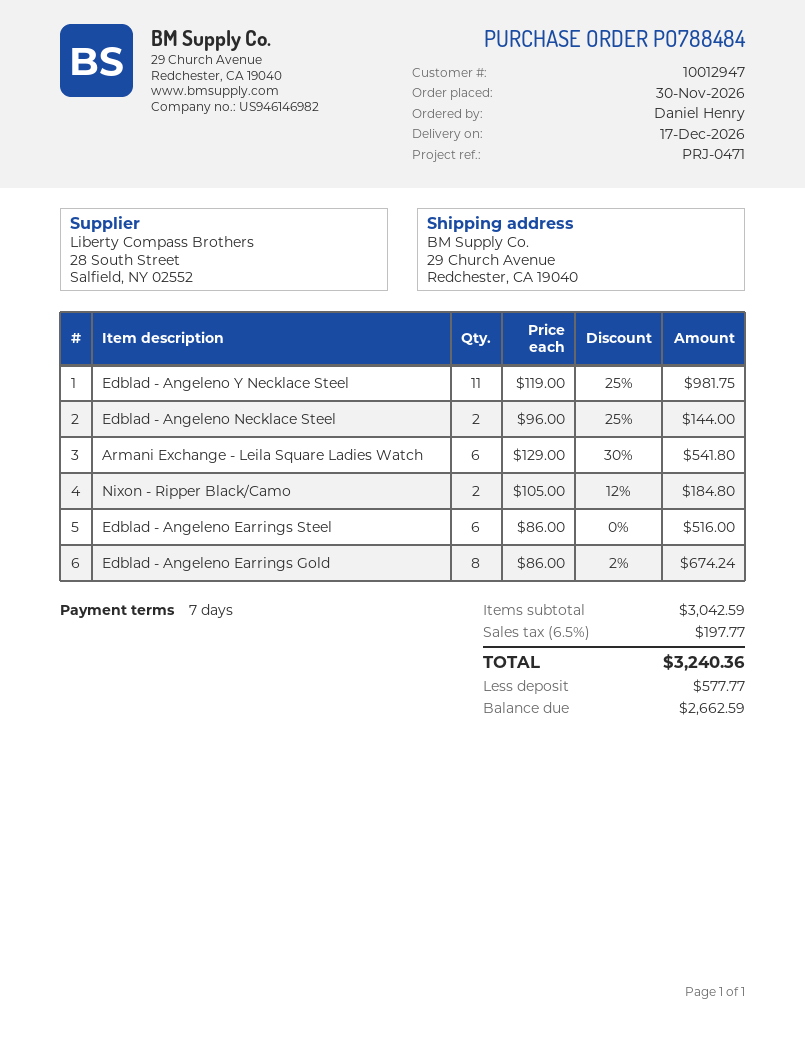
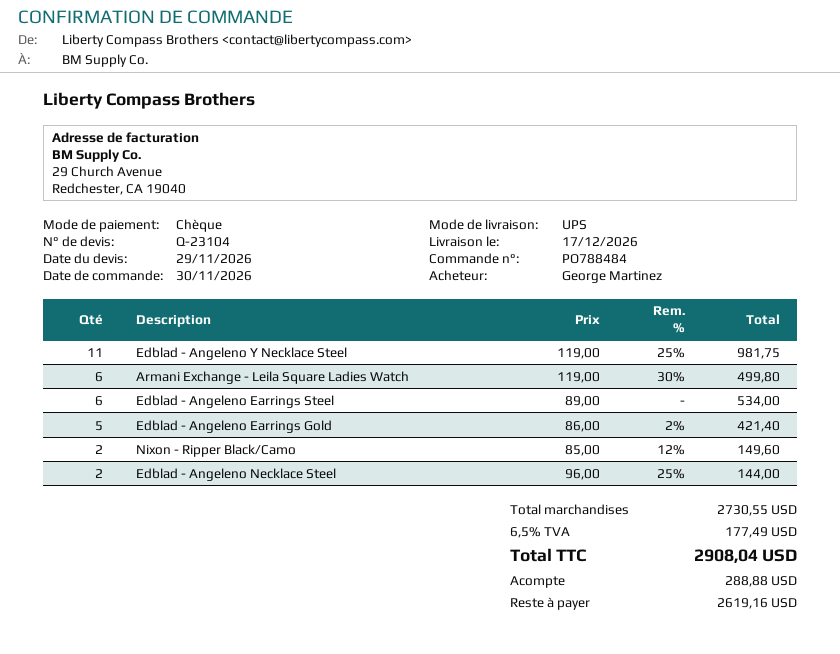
ordered by: Daniel Henry -> George Martinez
Armani Exchange - Leila Square Ladies Watch: 6 x 129.00 - 30% = 541.80 -> 6 x 119.00 - 30% = 499.80
Nixon - Ripper Black/Camo: 2 x 105.00 - 12% = 184.80 -> 2 x 85.00 - 12% = 149.60
Edblad - Angeleno Earrings Steel: 6 x 86.00 = 516.00 -> 6 x 89.00 = 534.00
Edblad - Angeleno Earrings Gold: 8 x 86.00 - 2% = 674.24 -> 5 x 86.00 - 2% = 421.40
subtotal: 3042.59 -> 2730.55
tax: 6.5% = 197.77 -> 6.5% = 177.49
total: 3240.36 -> 2908.04
deposit: 577.77 -> 288.88
balance: 2662.59 -> 2619.16

